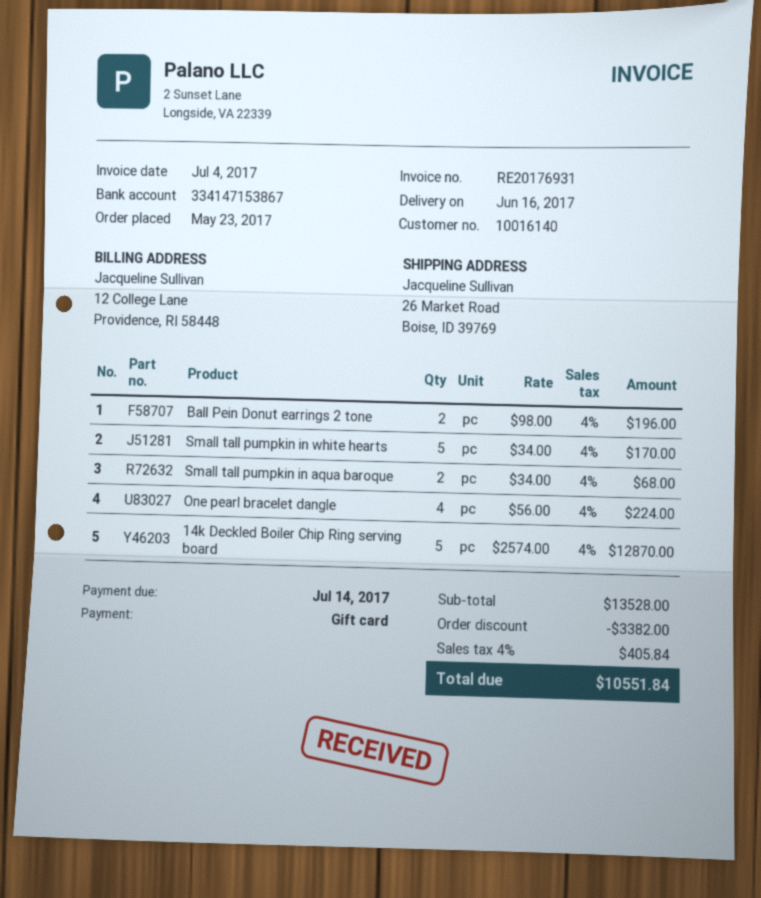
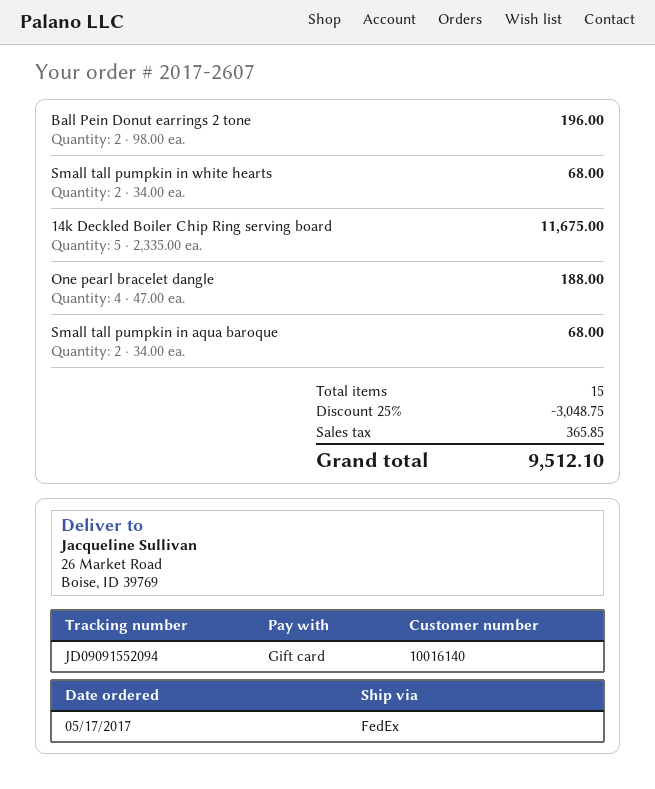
order date: 2017-05-23 -> 2017-05-17
Small tall pumpkin in white hearts: 5 x 34.00 = 170.00 -> 2 x 34.00 = 68.00
One pearl bracelet dangle: 4 x 56.00 = 224.00 -> 4 x 47.00 = 188.00
14k Deckled Boiler Chip Ring serving board: 5 x 2574.00 = 12870.00 -> 5 x 2335.00 = 11675.00
discount: 3382.00 -> 3048.75
tax: 405.84 -> 365.85
total: 10551.84 -> 9512.10

